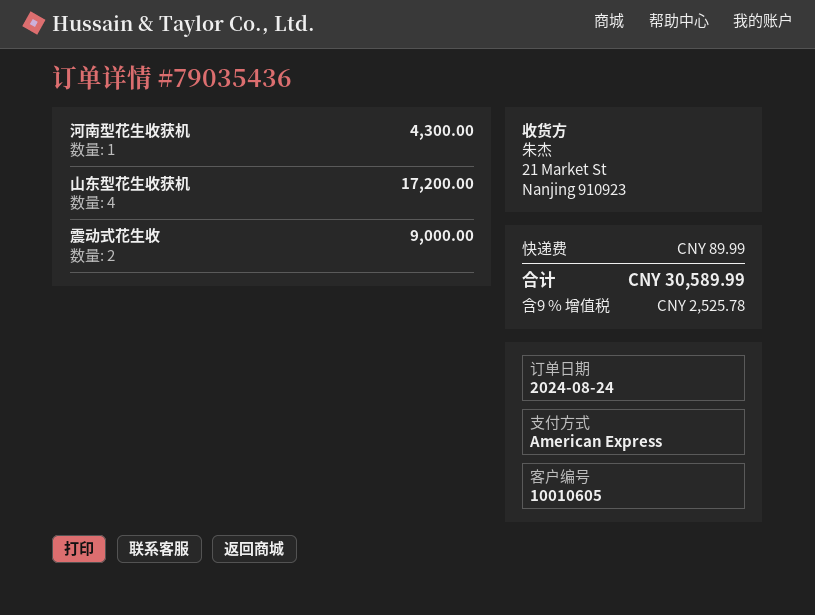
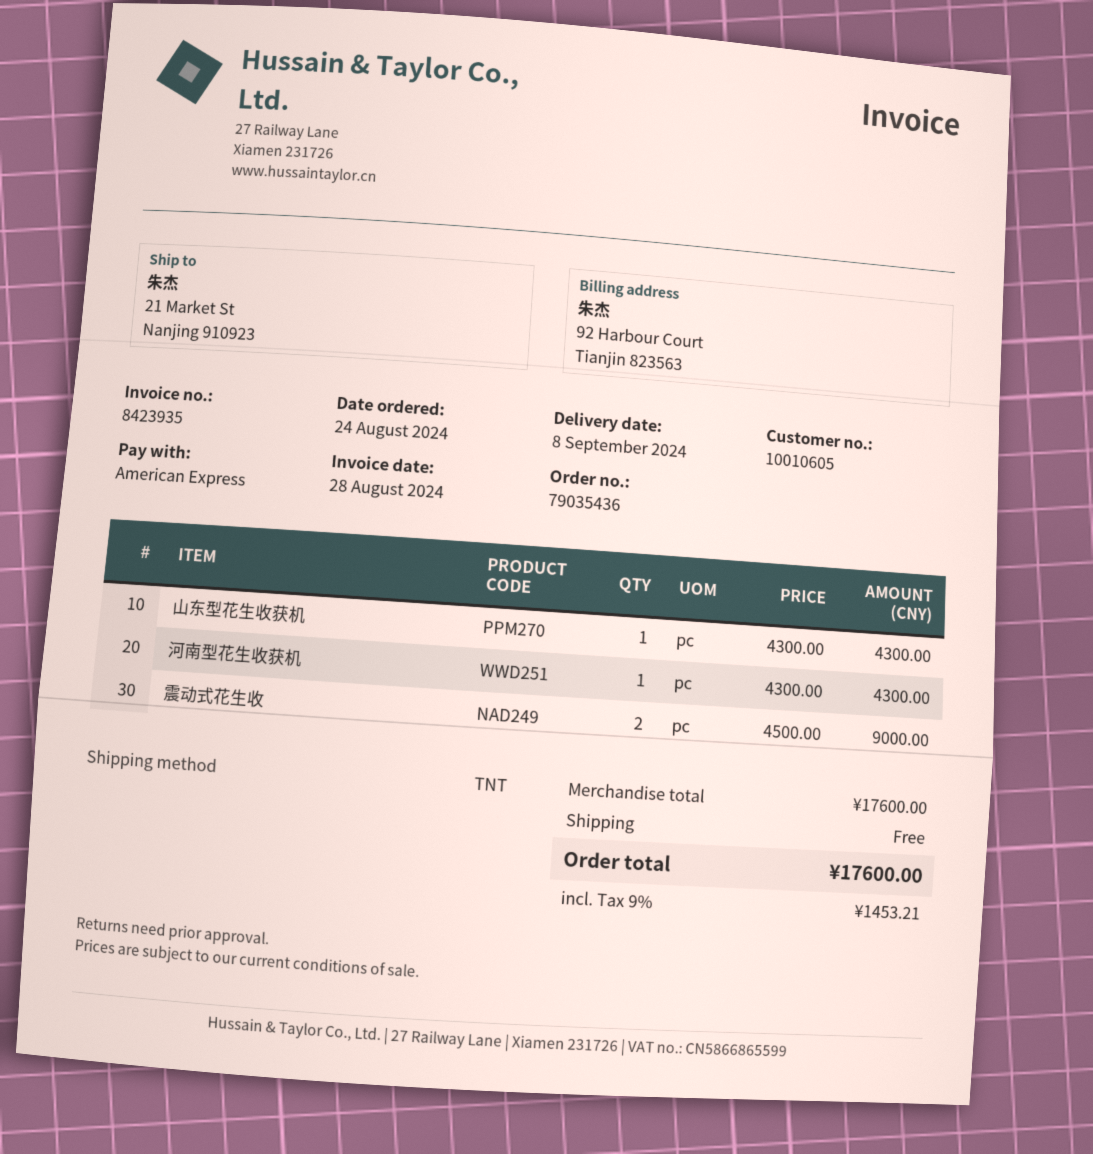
山东型花生收获机: 4 for 17200.00 -> 1 for 4300.00
shipping: 89.99 -> 0.00
tax: 9% = 2525.78 -> 9% = 1453.21
total: 30589.99 -> 17600.00

